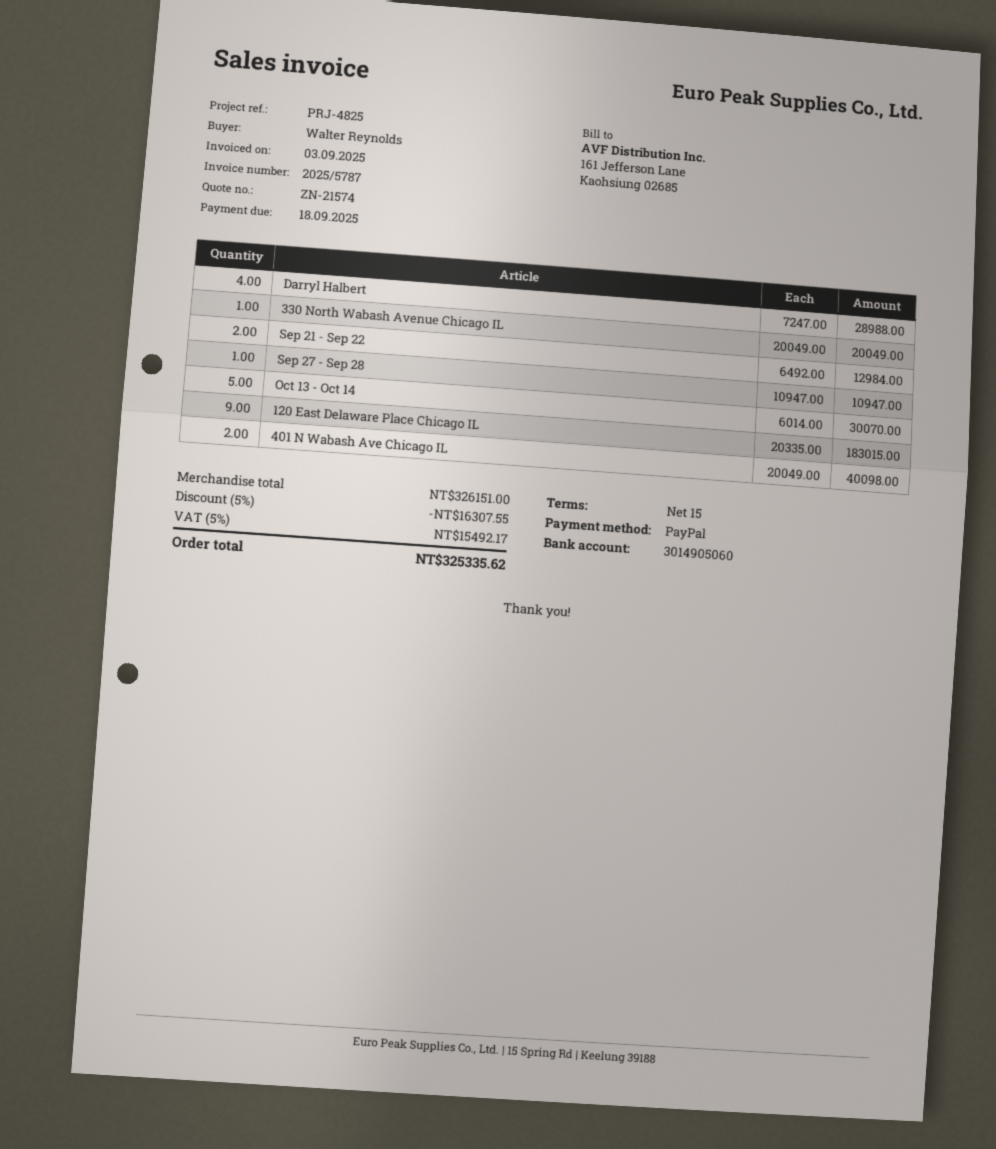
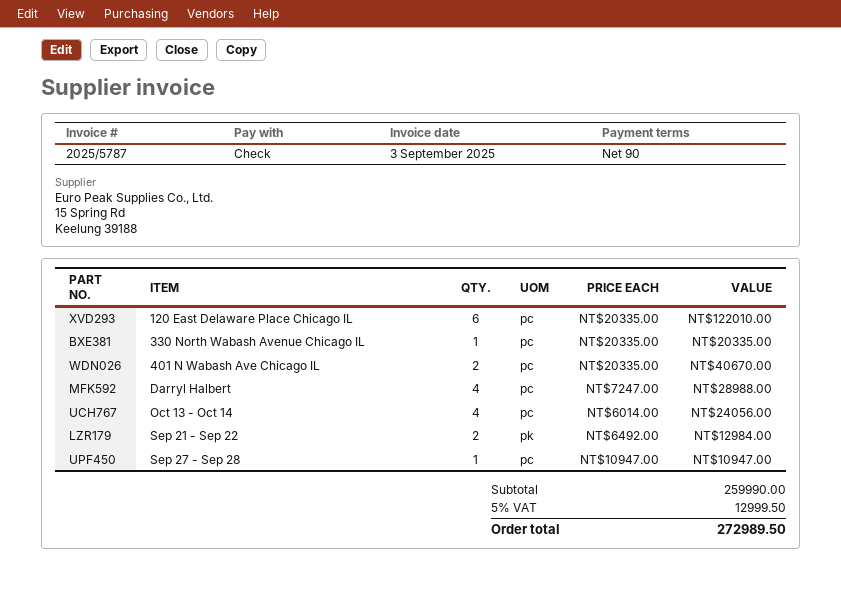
payment terms: 15 days -> 90 days
payment method: PayPal -> cheque
330 North Wabash Avenue Chicago IL: 1 x 20049.00 = 20049.00 -> 1 x 20335.00 = 20335.00
Oct 13 - Oct 14: 5 x 6014.00 = 30070.00 -> 4 x 6014.00 = 24056.00
120 East Delaware Place Chicago IL: 9 x 20335.00 = 183015.00 -> 6 x 20335.00 = 122010.00
401 N Wabash Ave Chicago IL: 2 x 20049.00 = 40098.00 -> 2 x 20335.00 = 40670.00
subtotal: 326151.00 -> 259990.00
discount: 5% = 16307.55 -> none
tax: 5% = 15492.17 -> 5% = 12999.50
total: 325335.62 -> 272989.50

